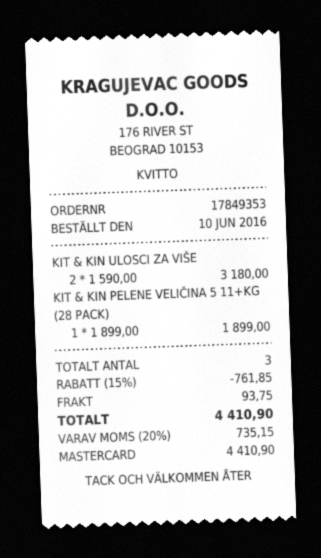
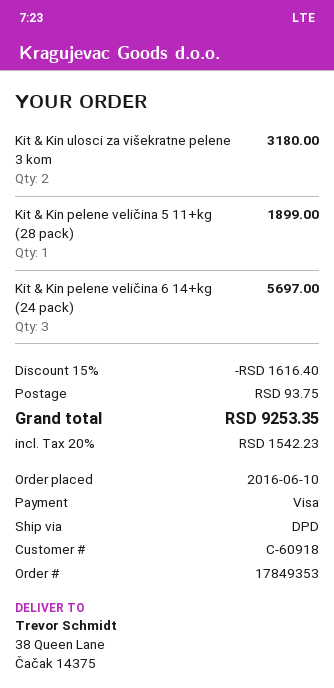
payment method: Mastercard -> Visa
Kit & Kin pelene veličina 6 14+kg (24 pack): none -> 3 for 5697.00
discount: 15% = 761.85 -> 15% = 1616.40
tax: 20% = 735.15 -> 20% = 1542.23
total: 4410.90 -> 9253.35

